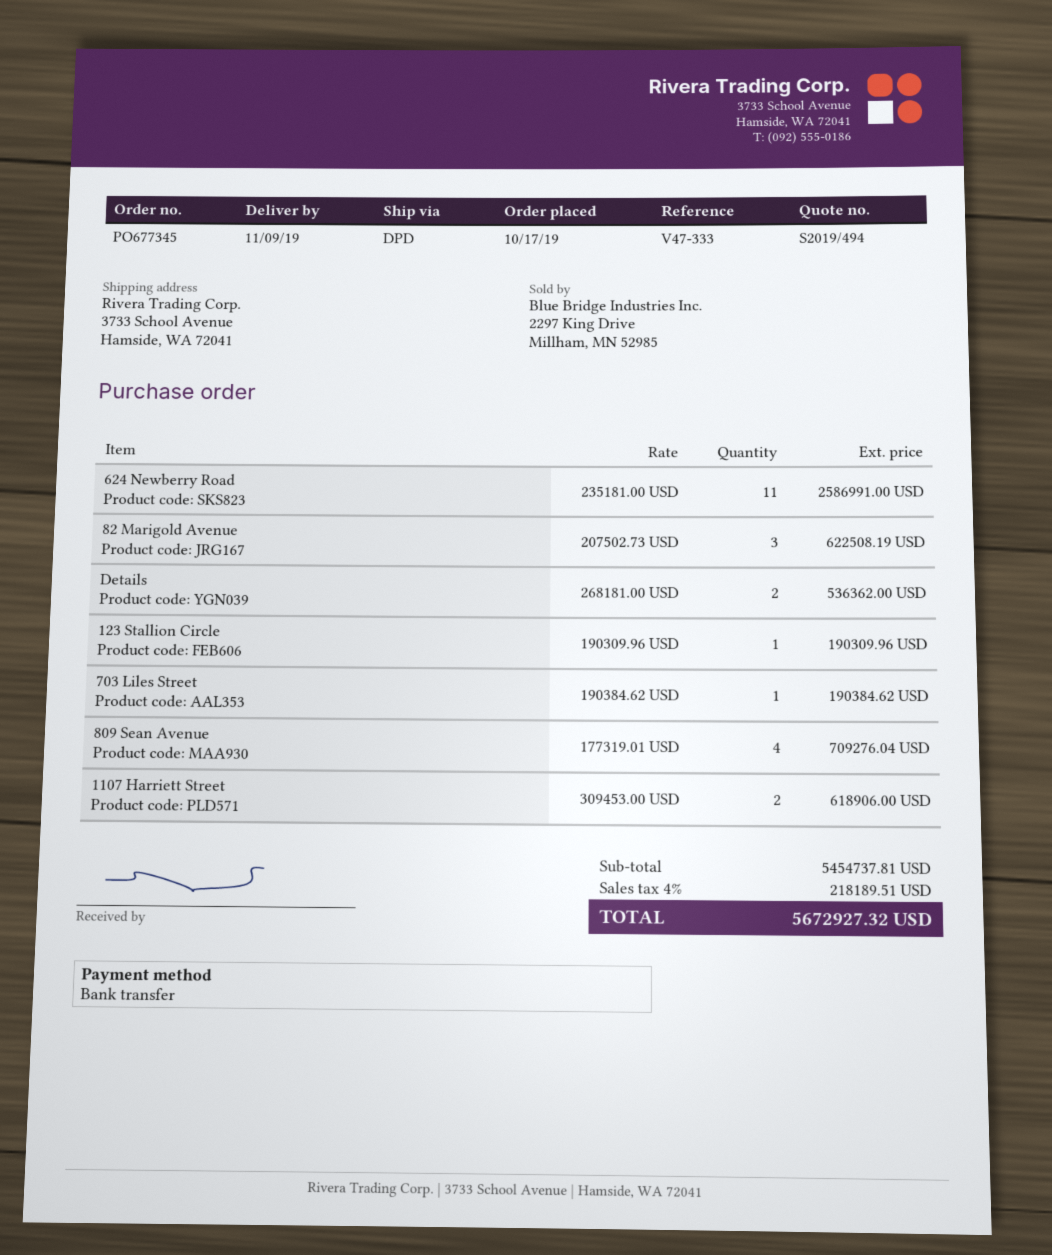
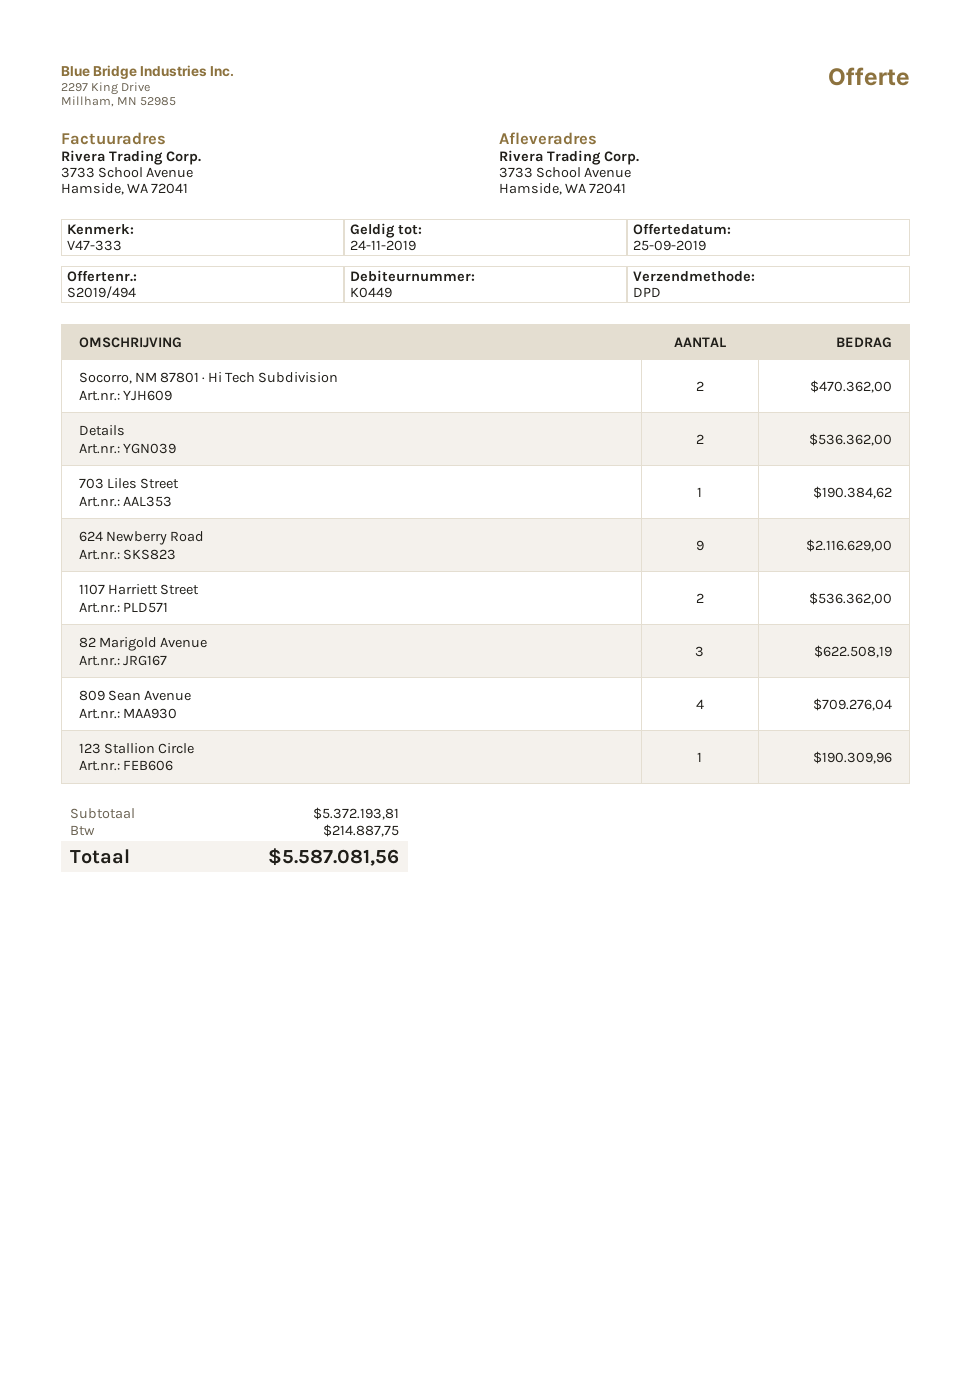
624 Newberry Road: 11 for 2586991.00 -> 9 for 2116629.00
1107 Harriett Street: 2 for 618906.00 -> 2 for 536362.00
Socorro, NM 87801 · Hi Tech Subdivision: none -> 2 for 470362.00
subtotal: 5454737.81 -> 5372193.81
tax: 218189.51 -> 214887.75
total: 5672927.32 -> 5587081.56

